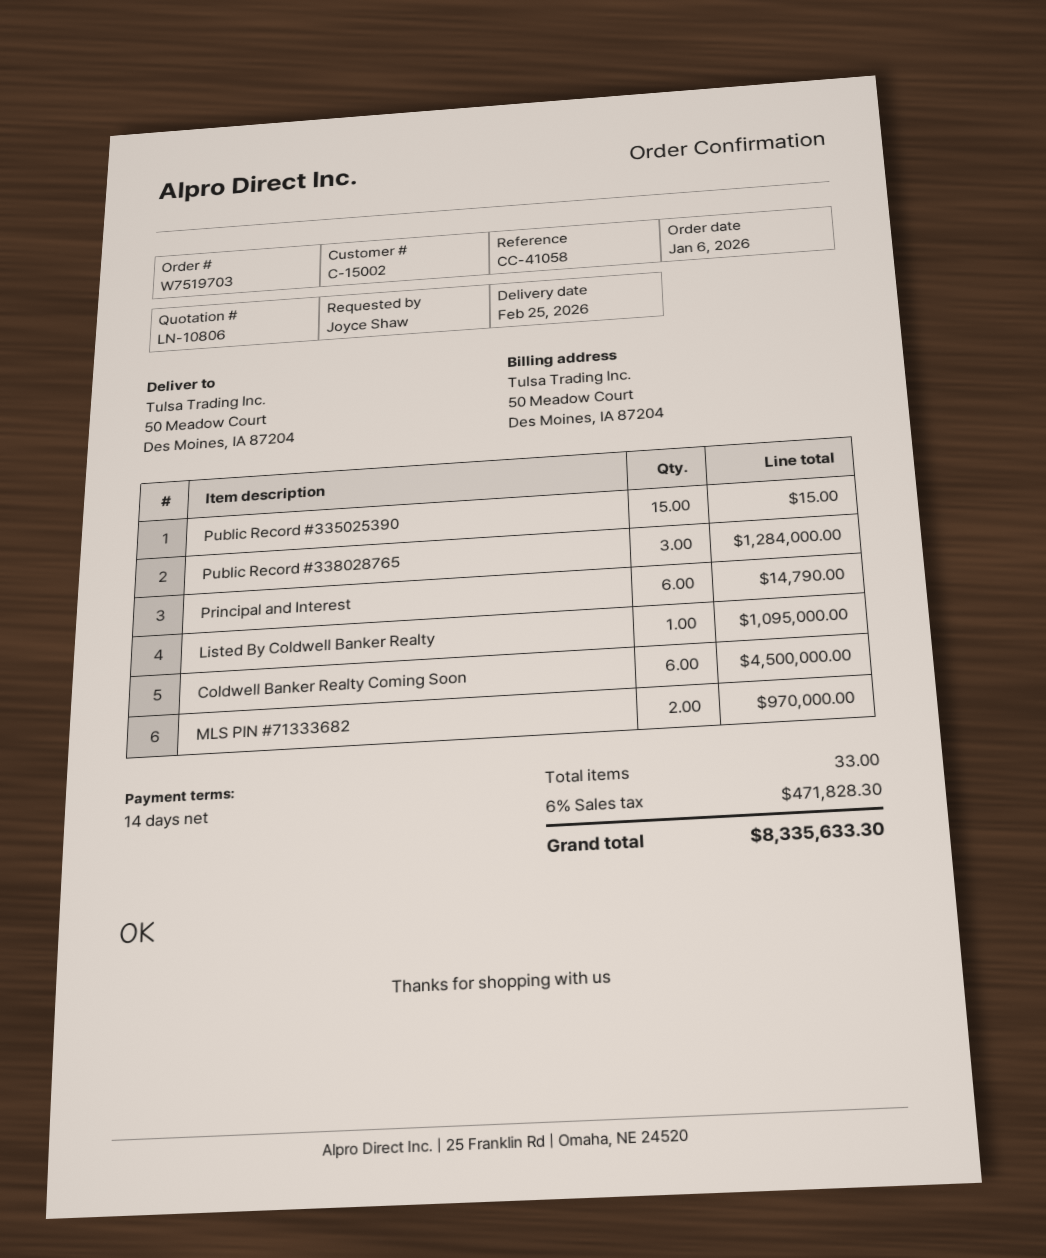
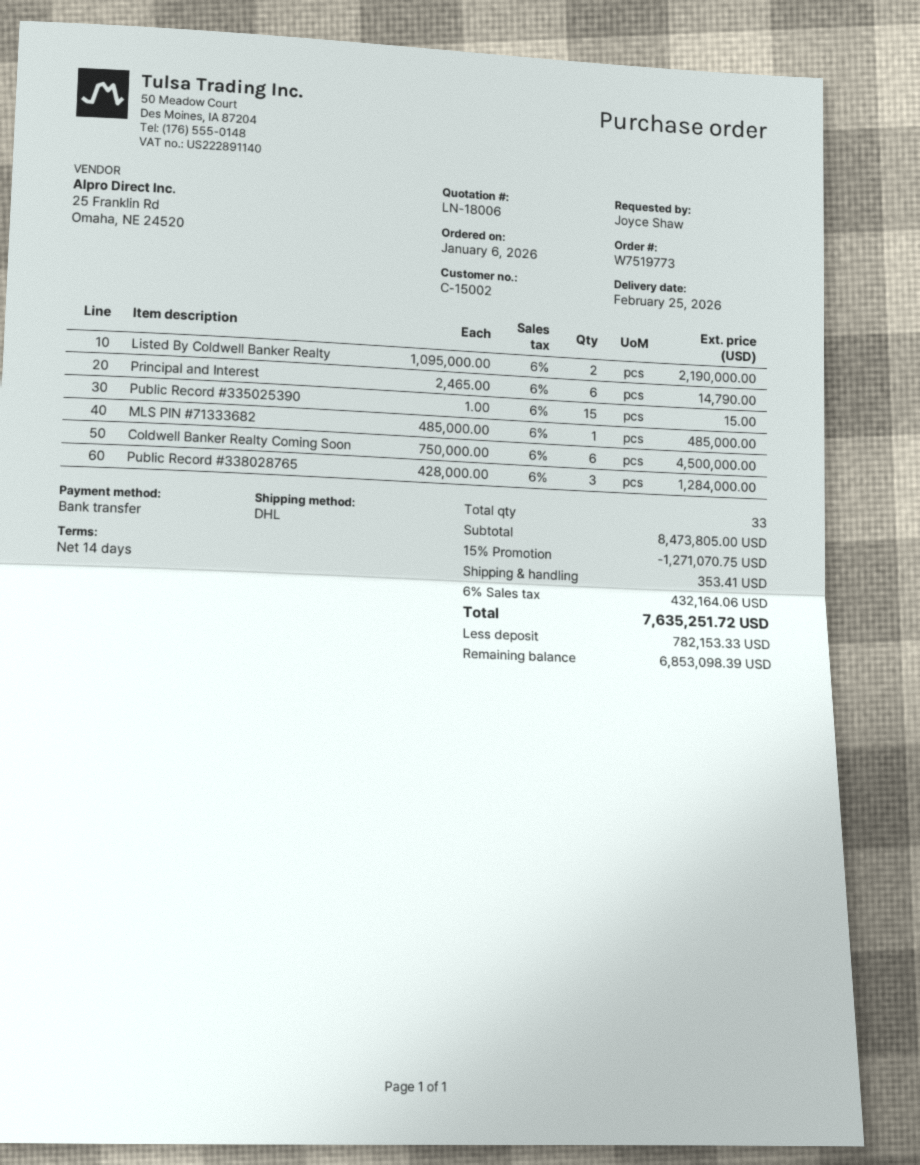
quote number: LN-10806 -> LN-18006
order number: W7519703 -> W7519773
Listed By Coldwell Banker Realty: 1 for 1095000.00 -> 2 for 2190000.00
MLS PIN #71333682: 2 for 970000.00 -> 1 for 485000.00
discount: none -> 15% = 1271070.75
shipping: none -> 353.41
tax: 6% = 471828.30 -> 6% = 432164.06
total: 8335633.30 -> 7635251.72

